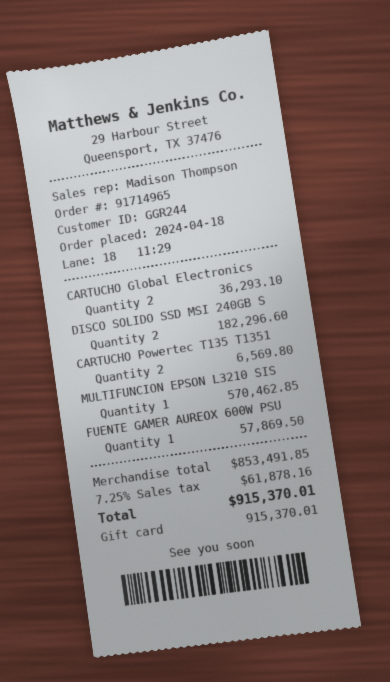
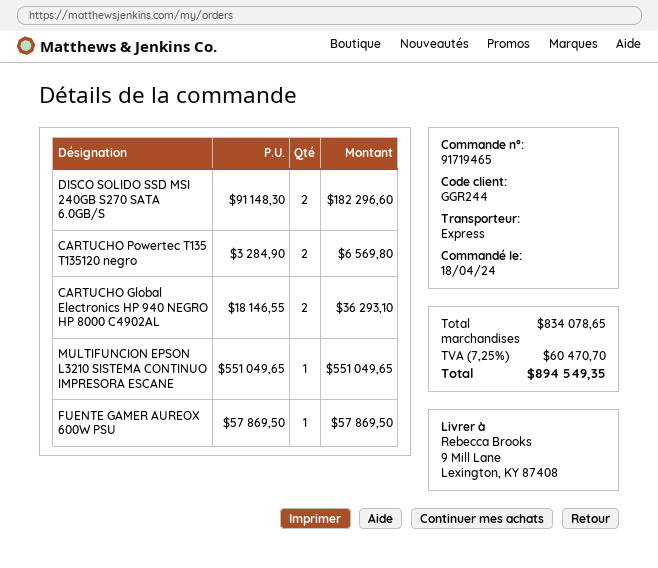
order number: 91714965 -> 91719465
MULTIFUNCION EPSON L3210 SIS: 1 for 570462.85 -> 1 for 551049.65
subtotal: 853491.85 -> 834078.65
tax: 7.25% = 61878.16 -> 7.25% = 60470.70
total: 915370.01 -> 894549.35

